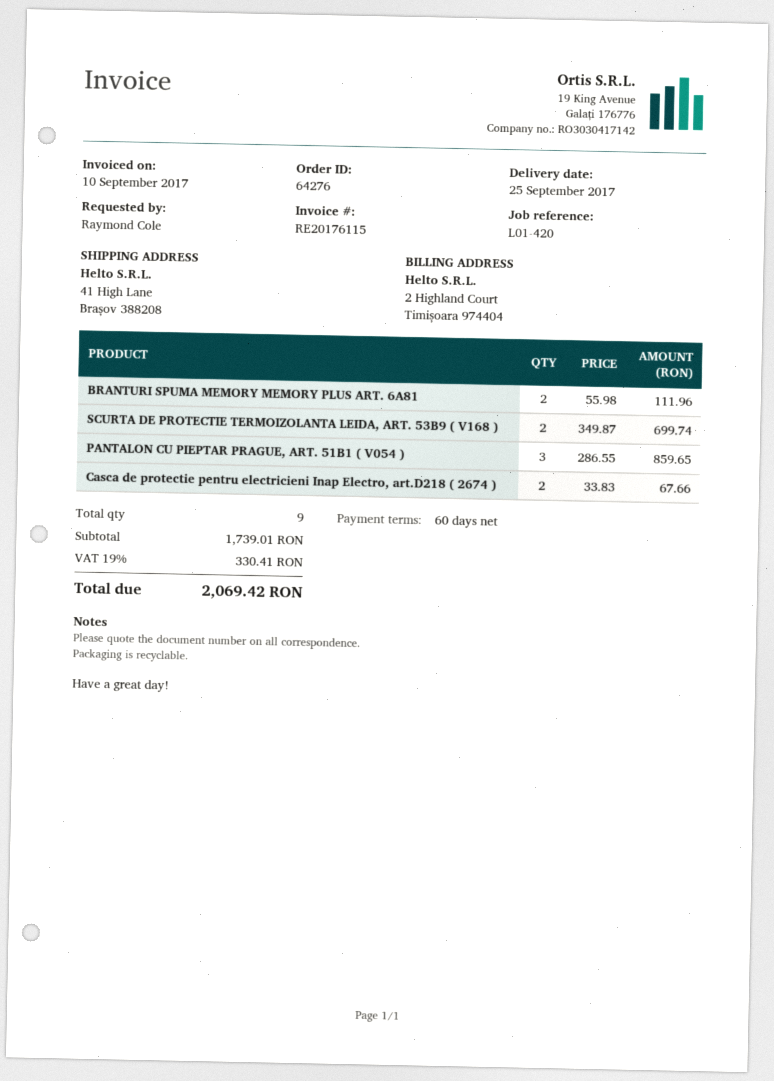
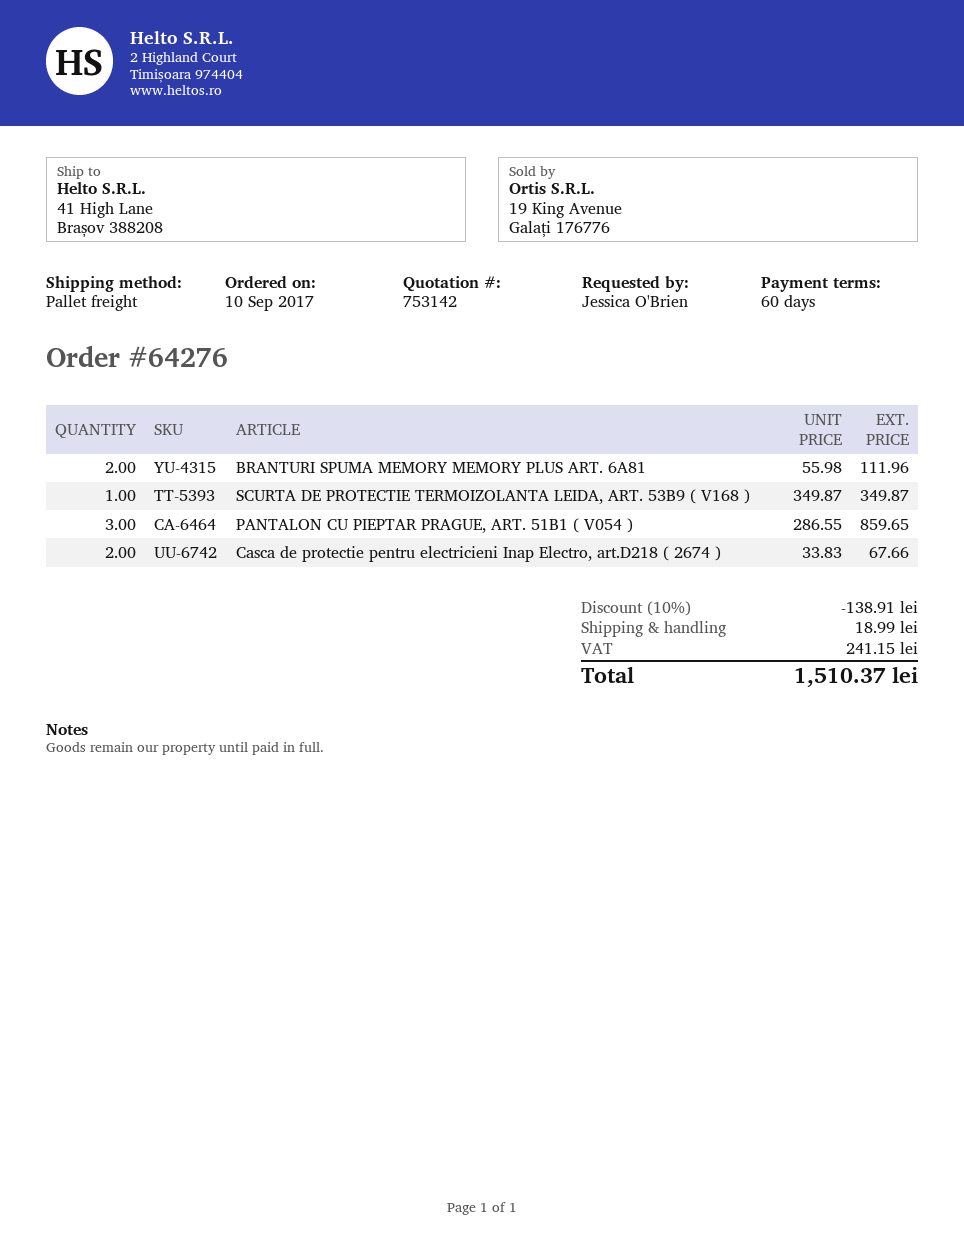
ordered by: Raymond Cole -> Jessica O'Brien
SCURTA DE PROTECTIE TERMOIZOLANTA LEIDA, ART. 53B9 ( V168 ): 2 x 349.87 = 699.74 -> 1 x 349.87 = 349.87
discount: none -> 10% = 138.91
shipping: none -> 18.99
tax: 330.41 -> 241.15
total: 2069.42 -> 1510.37

